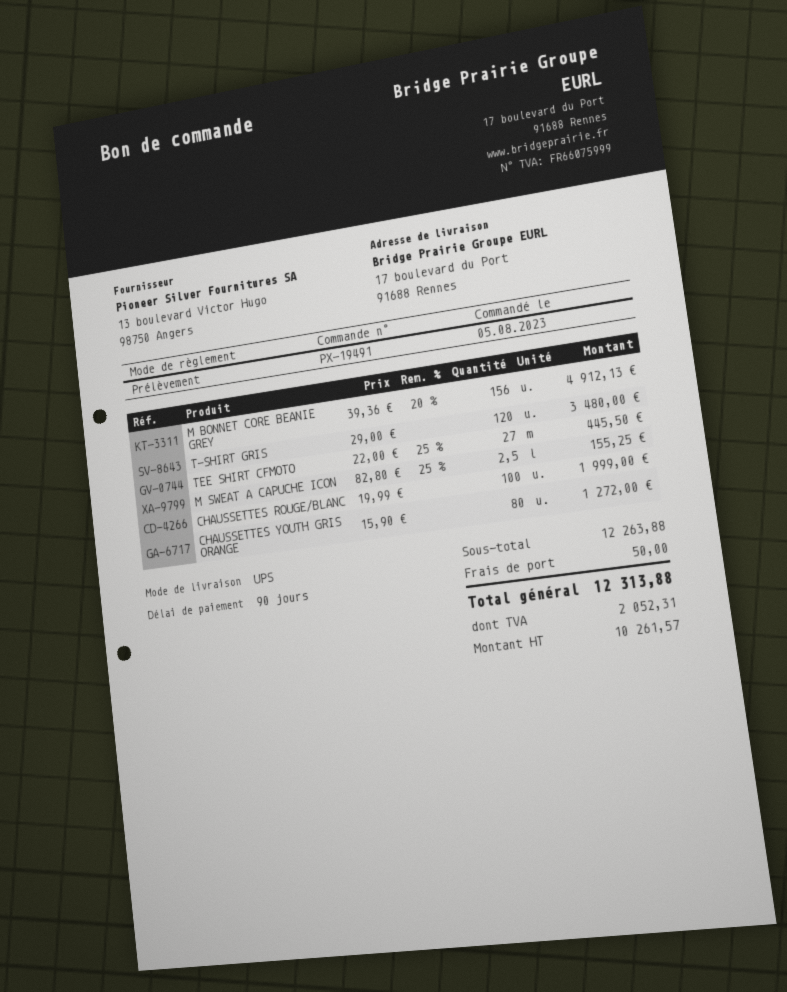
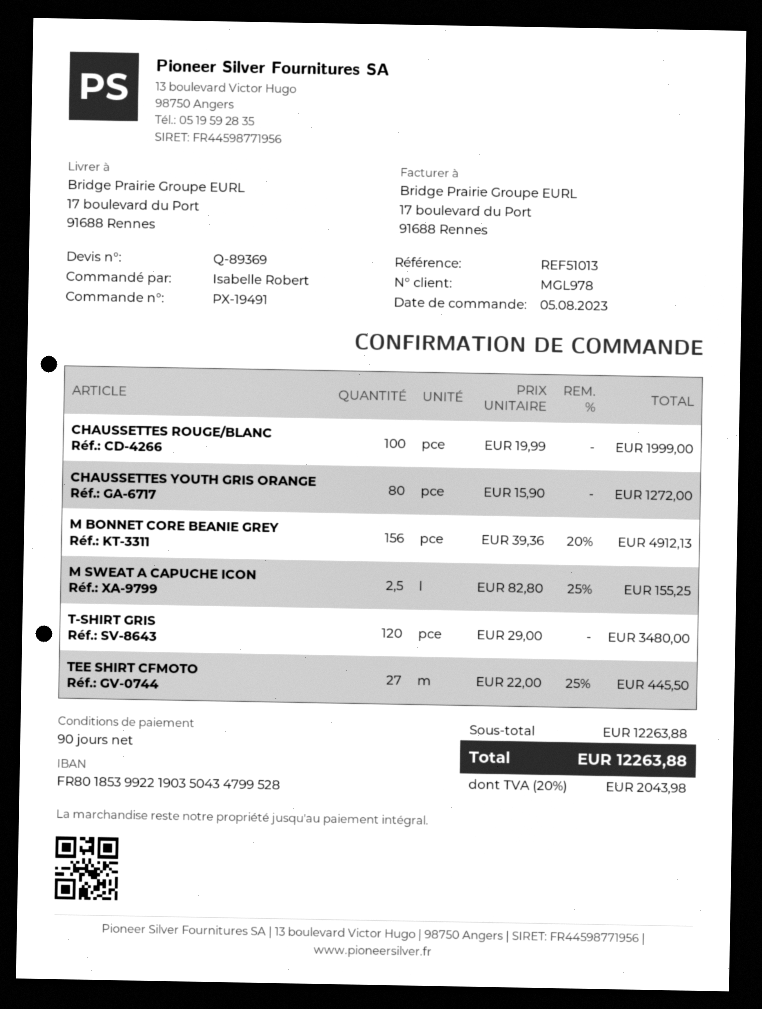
shipping: 50.00 -> none
tax: 2052.31 -> 2043.98
total: 12313.88 -> 12263.88

